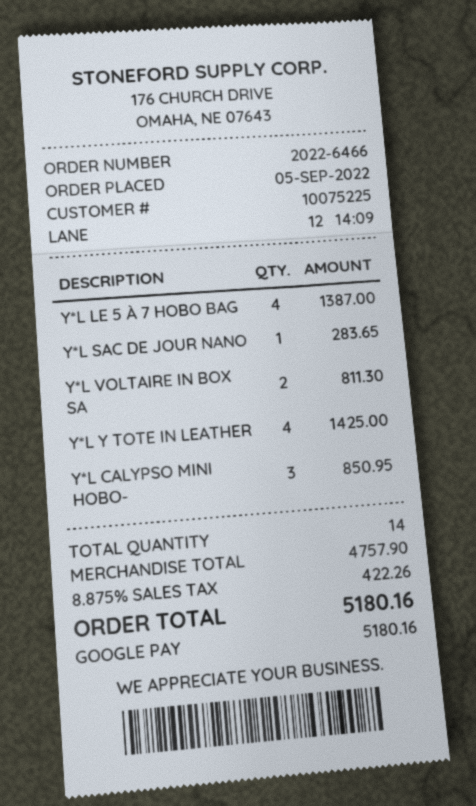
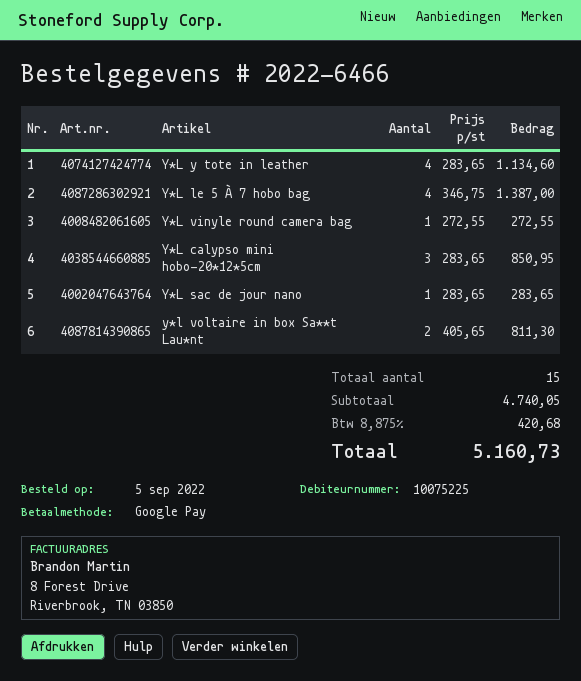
Y*L Y TOTE IN LEATHER: 4 for 1425.00 -> 4 for 1134.60
Y*L vinyle round camera bag: none -> 1 for 272.55
total quantity: 14 -> 15
subtotal: 4757.90 -> 4740.05
tax: 8.875% = 422.26 -> 8.875% = 420.68
total: 5180.16 -> 5160.73

